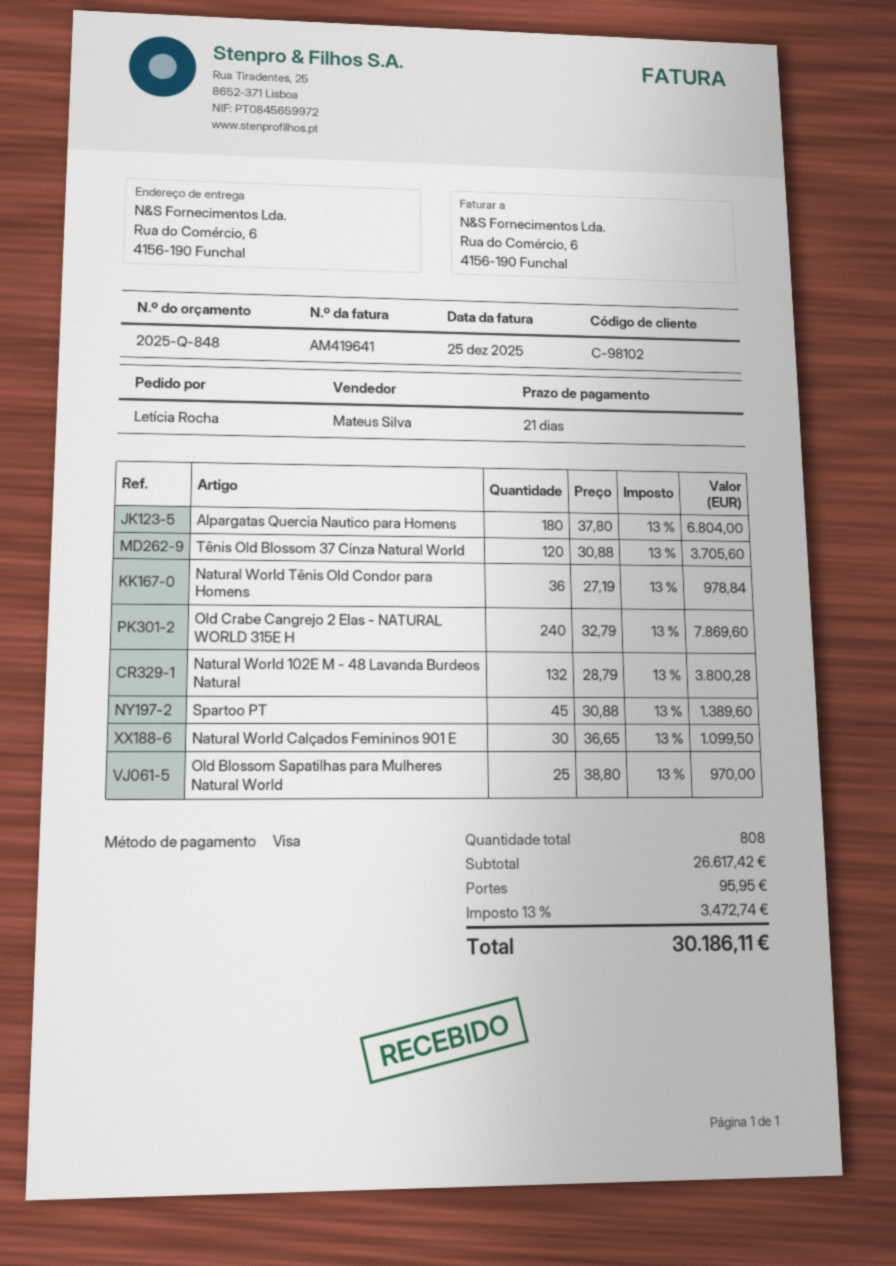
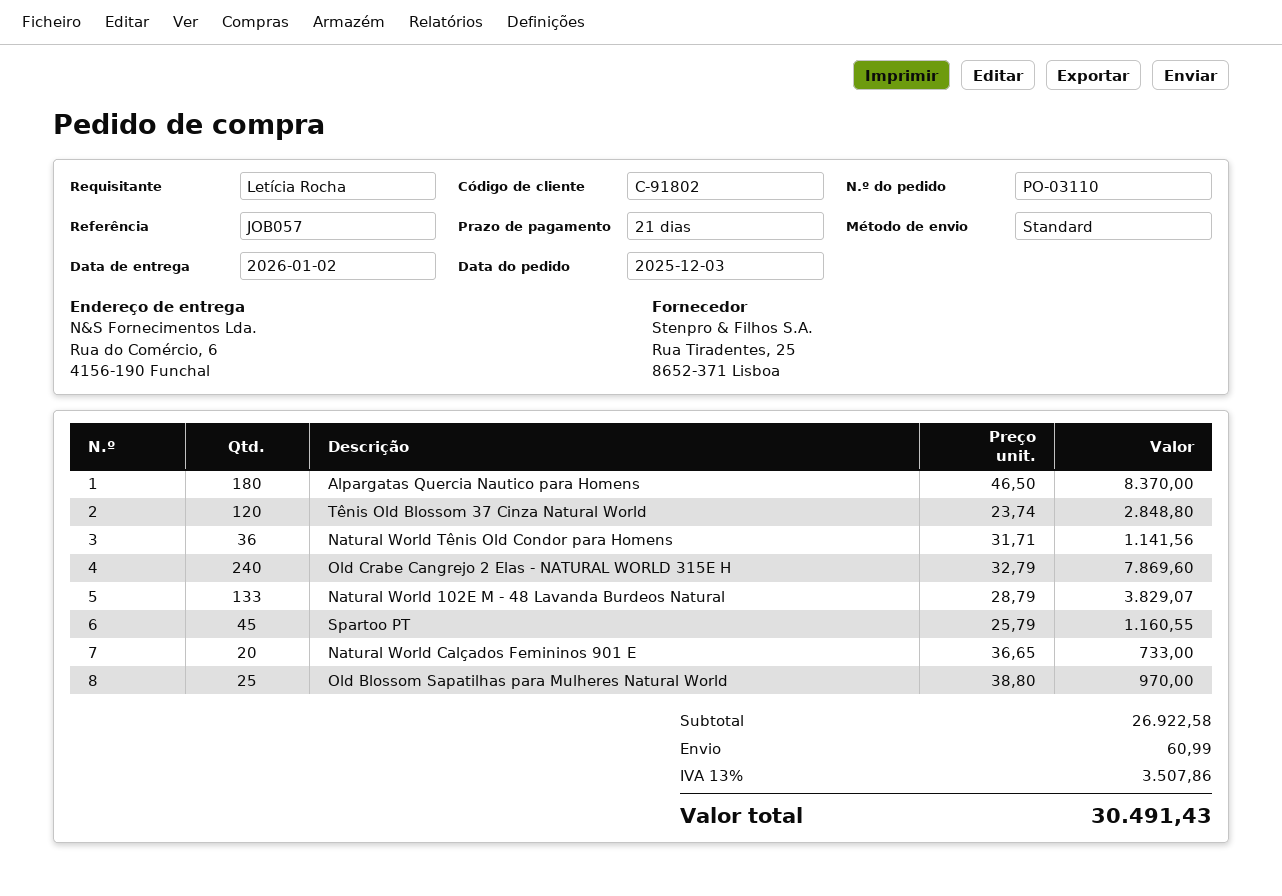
customer number: C-98102 -> C-91802
Alpargatas Quercia Nautico para Homens: 180 x 37.80 = 6804.00 -> 180 x 46.50 = 8370.00
Tênis Old Blossom 37 Cinza Natural World: 120 x 30.88 = 3705.60 -> 120 x 23.74 = 2848.80
Natural World Tênis Old Condor para Homens: 36 x 27.19 = 978.84 -> 36 x 31.71 = 1141.56
Natural World 102E M - 48 Lavanda Burdeos Natural: 132 x 28.79 = 3800.28 -> 133 x 28.79 = 3829.07
Spartoo PT: 45 x 30.88 = 1389.60 -> 45 x 25.79 = 1160.55
Natural World Calçados Femininos 901 E: 30 x 36.65 = 1099.50 -> 20 x 36.65 = 733.00
subtotal: 26617.42 -> 26922.58
shipping: 95.95 -> 60.99
tax: 13% = 3472.74 -> 13% = 3507.86
total: 30186.11 -> 30491.43

